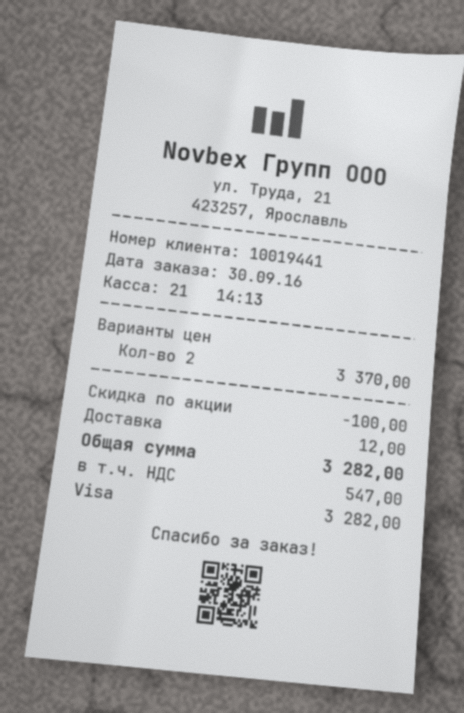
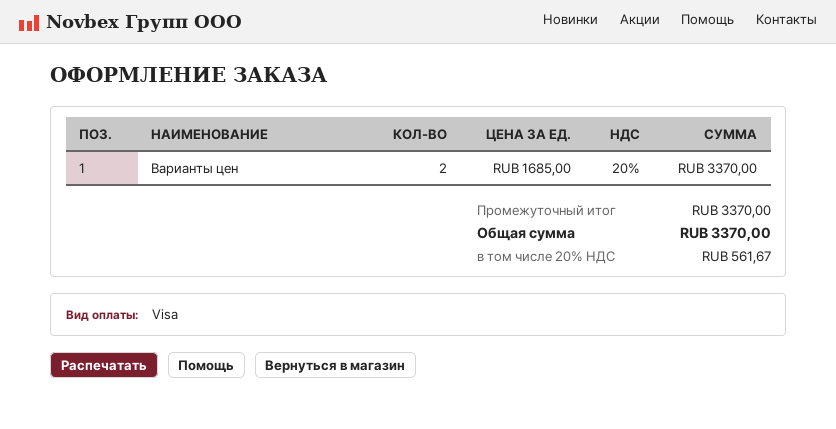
discount: 100.00 -> none
shipping: 12.00 -> none
tax: 547.00 -> 561.67
total: 3282.00 -> 3370.00

